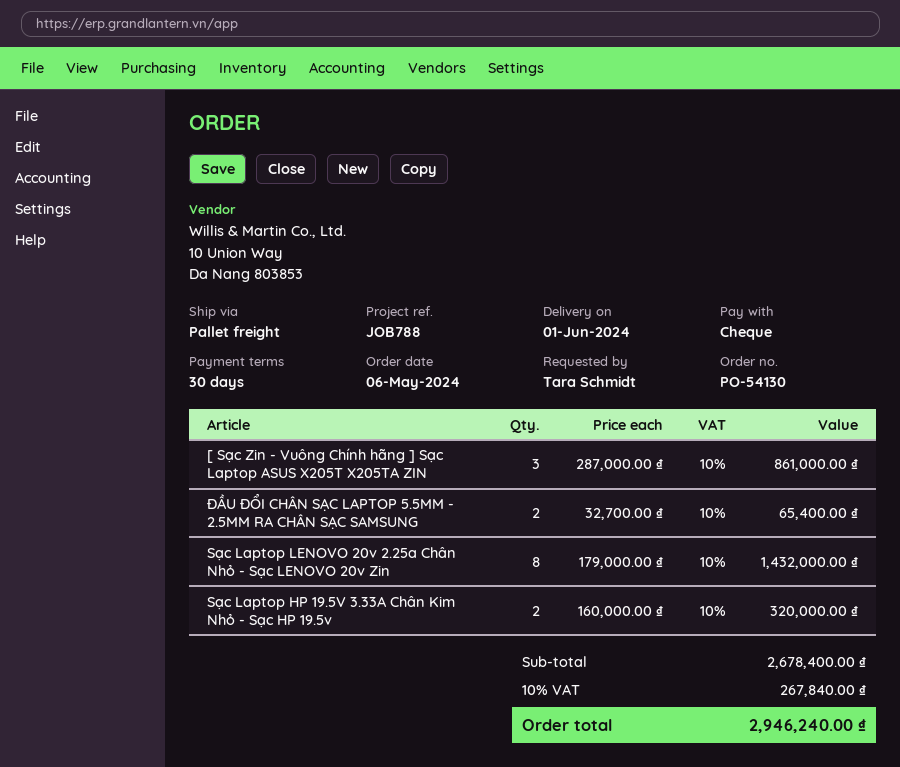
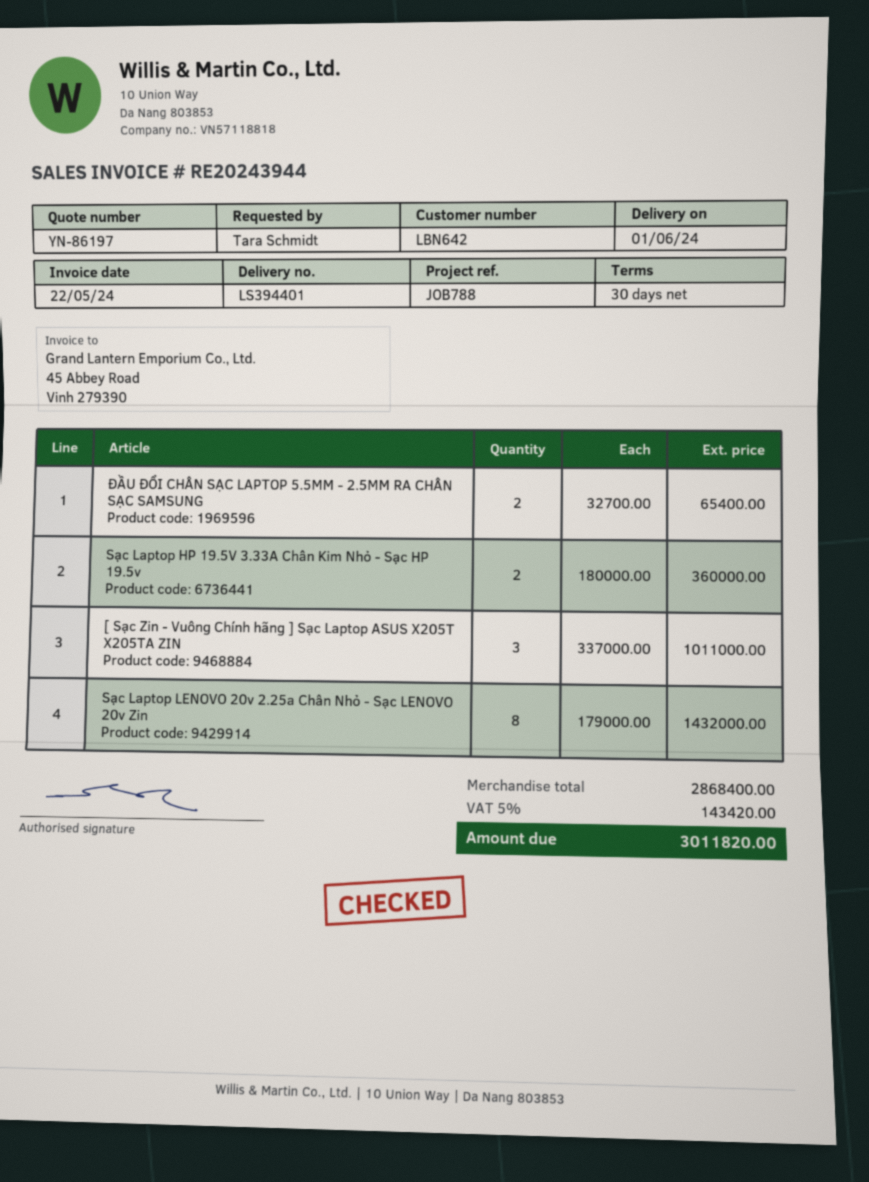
[ Sạc Zin - Vuông Chính hãng ] Sạc Laptop ASUS X205T X205TA ZIN: 3 x 287000.00 = 861000.00 -> 3 x 337000.00 = 1011000.00
Sạc Laptop HP 19.5V 3.33A Chân Kim Nhỏ - Sạc HP 19.5v: 2 x 160000.00 = 320000.00 -> 2 x 180000.00 = 360000.00
subtotal: 2678400.00 -> 2868400.00
tax: 10% = 267840.00 -> 5% = 143420.00
total: 2946240.00 -> 3011820.00

